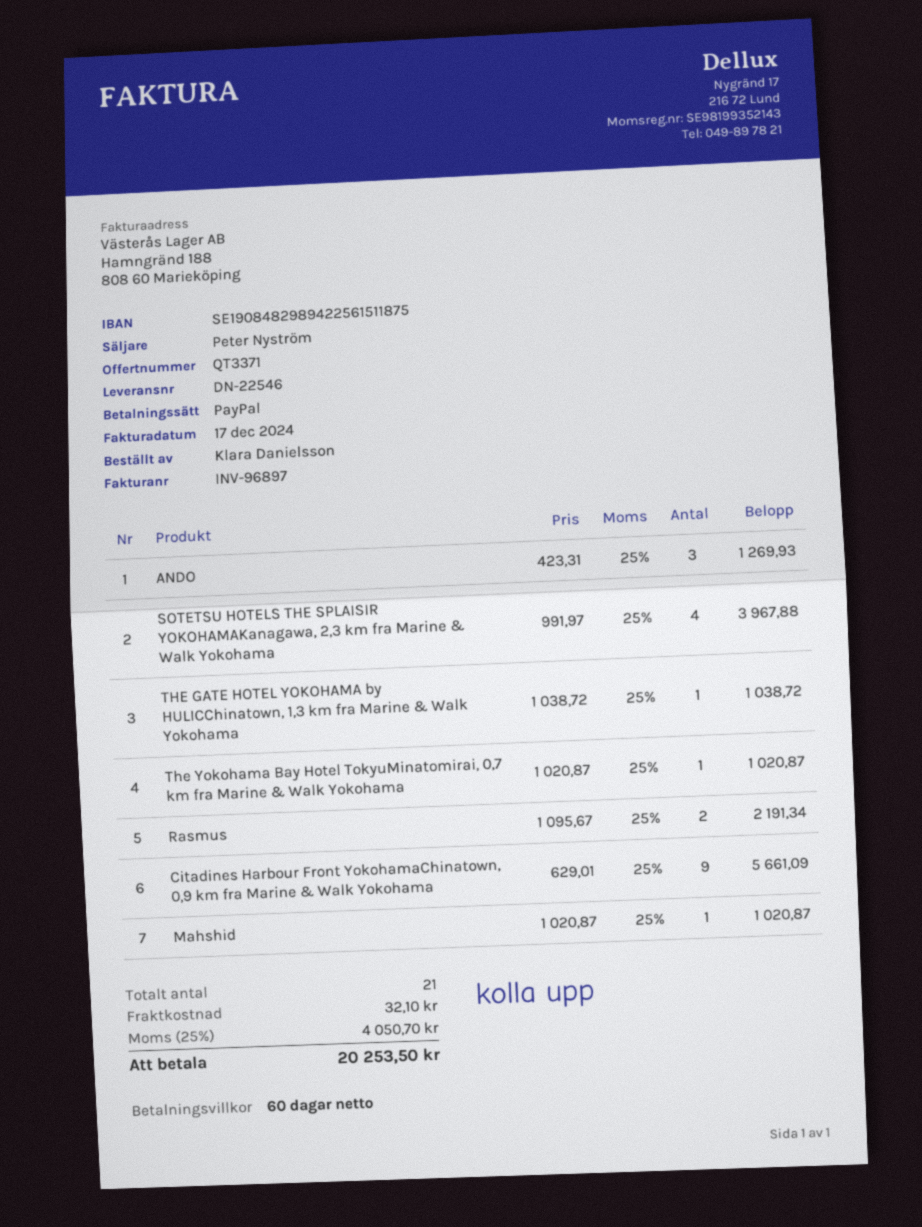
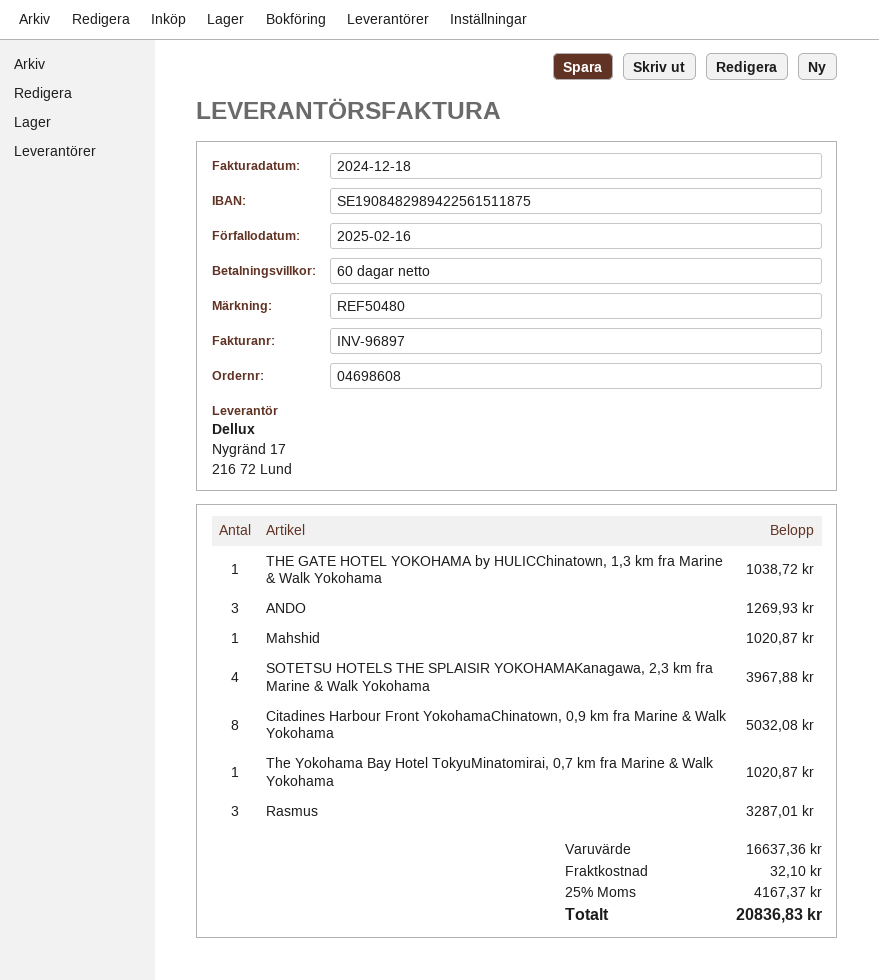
invoice date: 2024-12-17 -> 2024-12-18
Rasmus: 2 for 2191.34 -> 3 for 3287.01
Citadines Harbour Front YokohamaChinatown, 0,9 km fra Marine & Walk Yokohama: 9 for 5661.09 -> 8 for 5032.08
tax: 25% = 4050.70 -> 25% = 4167.37
total: 20253.50 -> 20836.83

